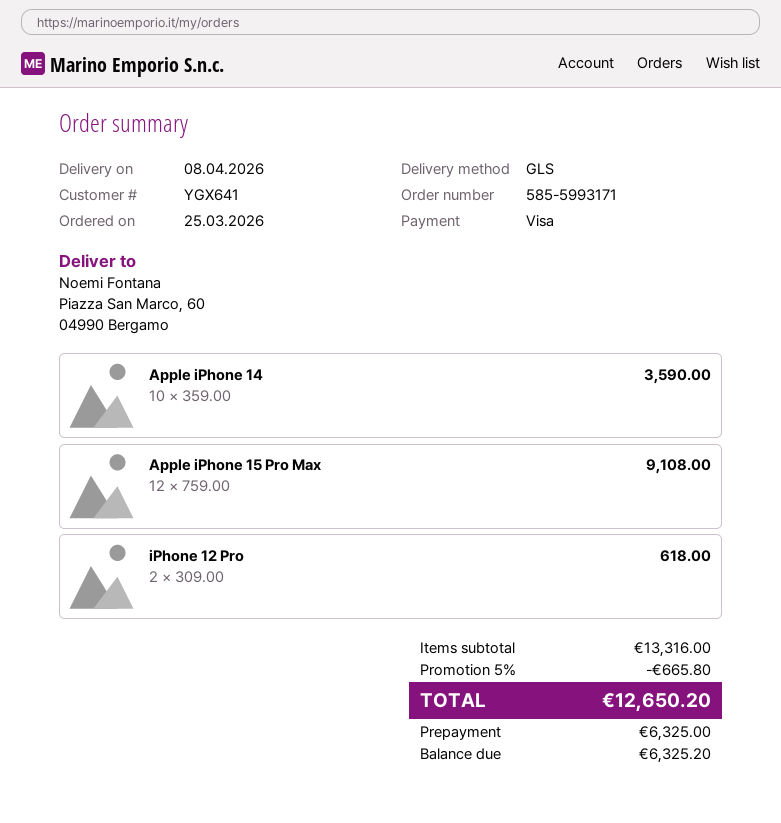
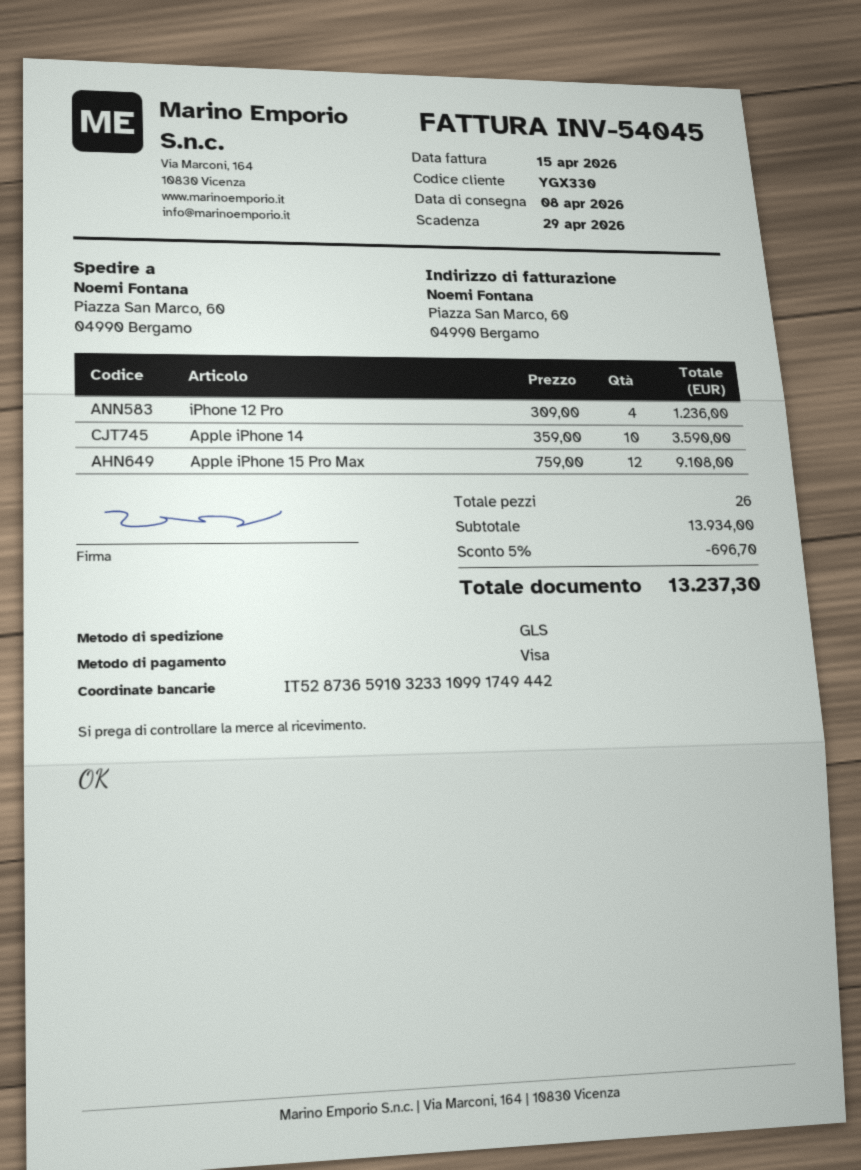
customer number: YGX641 -> YGX330
iPhone 12 Pro: 2 x 309.00 = 618.00 -> 4 x 309.00 = 1236.00
subtotal: 13316.00 -> 13934.00
discount: 5% = 665.80 -> 5% = 696.70
total: 12650.20 -> 13237.30

